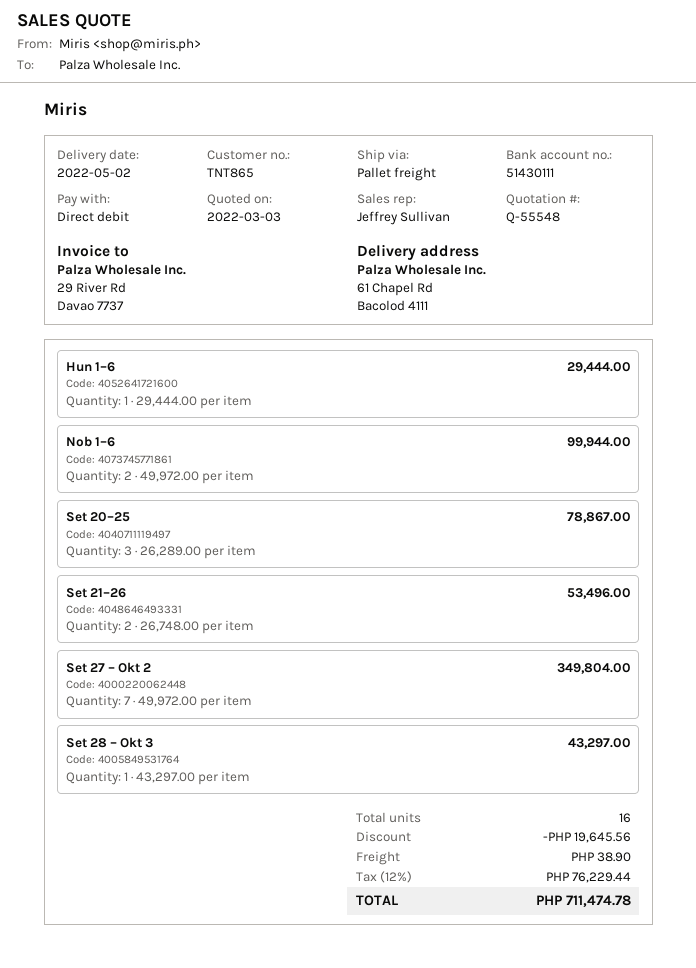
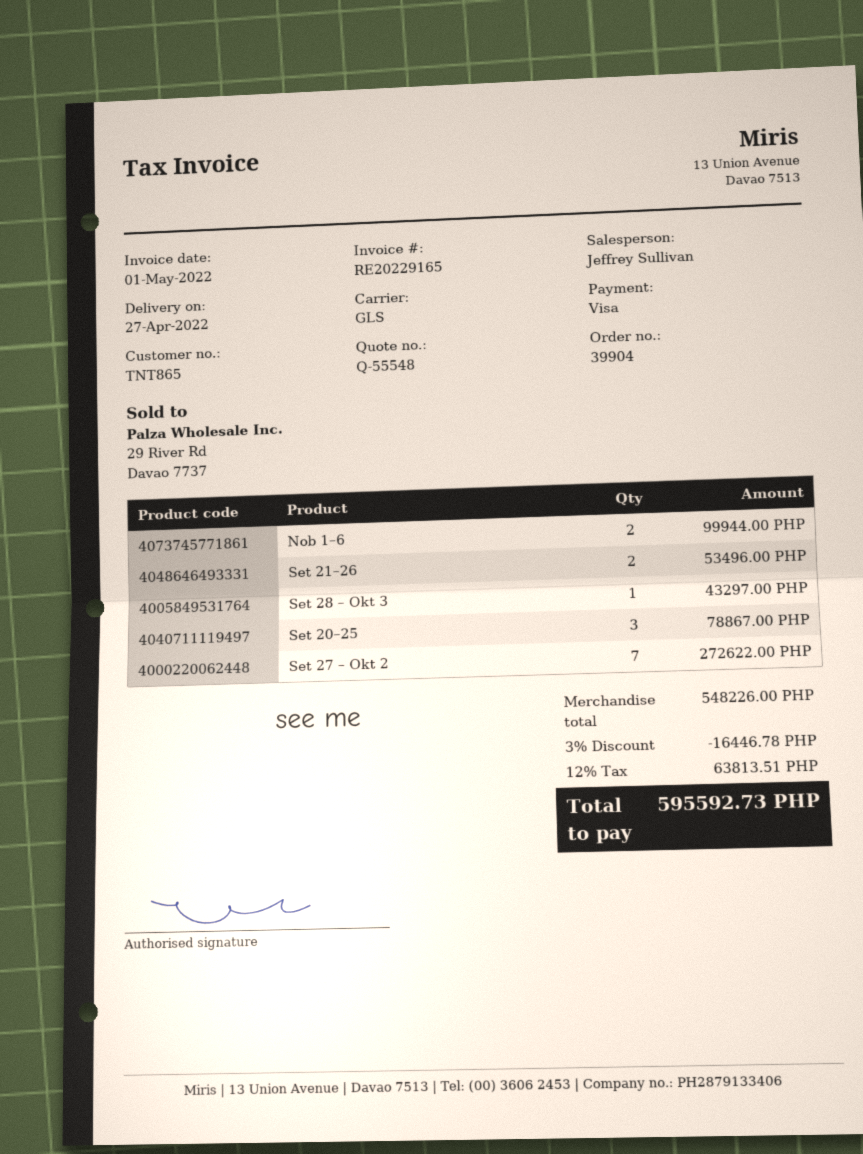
delivery date: 2022-05-02 -> 2022-04-27
payment method: direct debit -> Visa
shipping method: pallet freight -> GLS
Hun 1–6: 1 for 29444.00 -> none
Set 27 – Okt 2: 7 for 349804.00 -> 7 for 272622.00
discount: 19645.56 -> 16446.78
shipping: 38.90 -> none
tax: 12% = 76229.44 -> 12% = 63813.51
total: 711474.78 -> 595592.73

